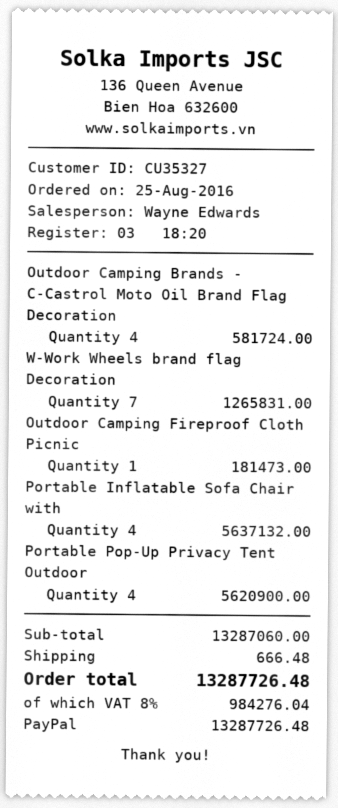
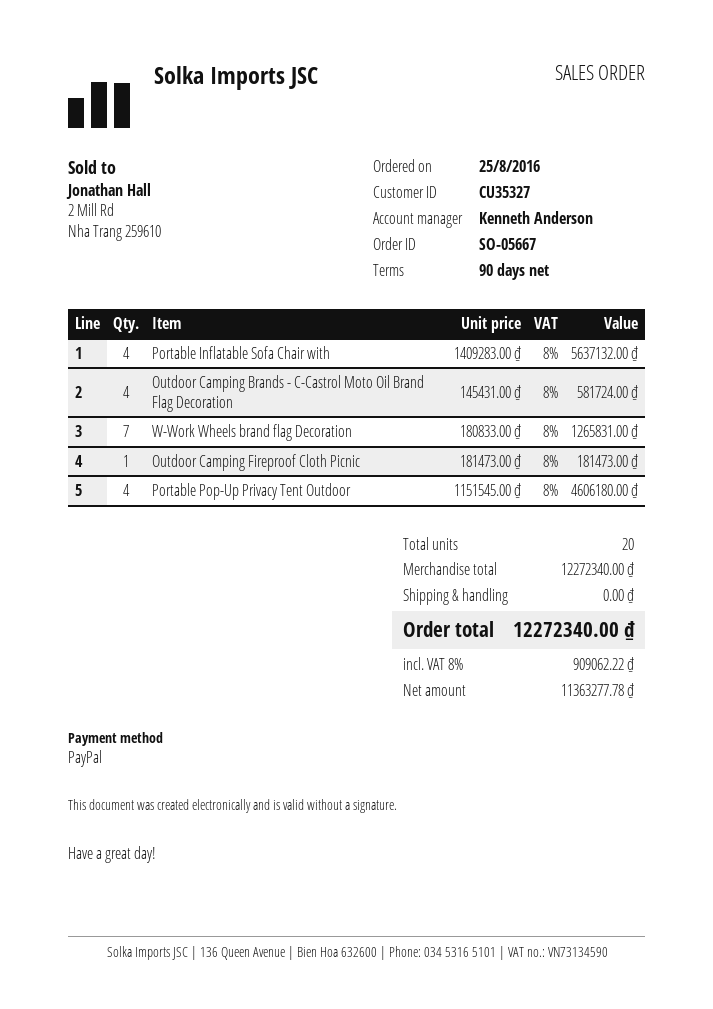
sales rep: Wayne Edwards -> Kenneth Anderson
Portable Pop-Up Privacy Tent Outdoor: 4 for 5620900.00 -> 4 for 4606180.00
subtotal: 13287060.00 -> 12272340.00
shipping: 666.48 -> 0.00
tax: 8% = 984276.04 -> 8% = 909062.22
total: 13287726.48 -> 12272340.00

